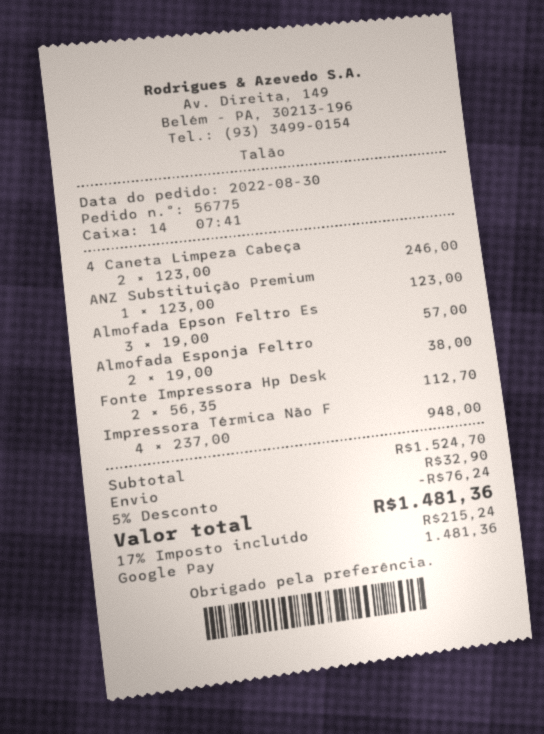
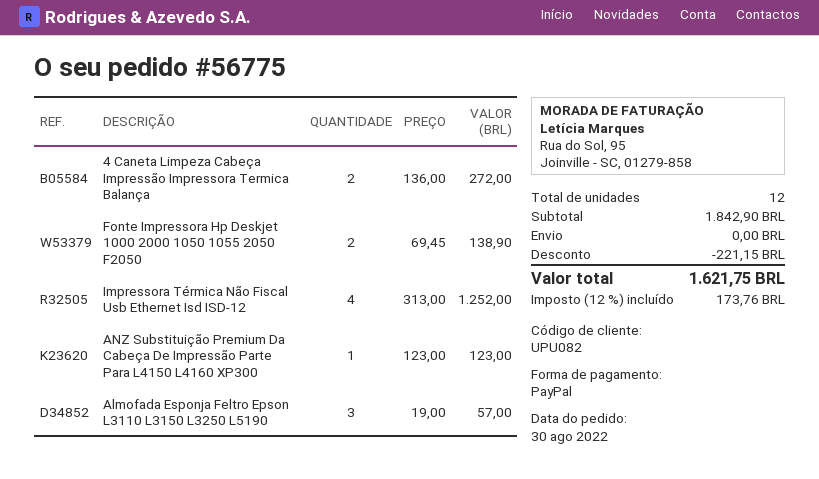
payment method: Google Pay -> PayPal
4 Caneta Limpeza Cabeça: 2 x 123.00 = 246.00 -> 2 x 136.00 = 272.00
Almofada Epson Feltro Es: 3 x 19.00 = 57.00 -> none
Almofada Esponja Feltro: 2 x 19.00 = 38.00 -> 3 x 19.00 = 57.00
Fonte Impressora Hp Desk: 2 x 56.35 = 112.70 -> 2 x 69.45 = 138.90
Impressora Térmica Não F: 4 x 237.00 = 948.00 -> 4 x 313.00 = 1252.00
subtotal: 1524.70 -> 1842.90
discount: 76.24 -> 221.15
shipping: 32.90 -> 0.00
tax: 17% = 215.24 -> 12% = 173.76
total: 1481.36 -> 1621.75

